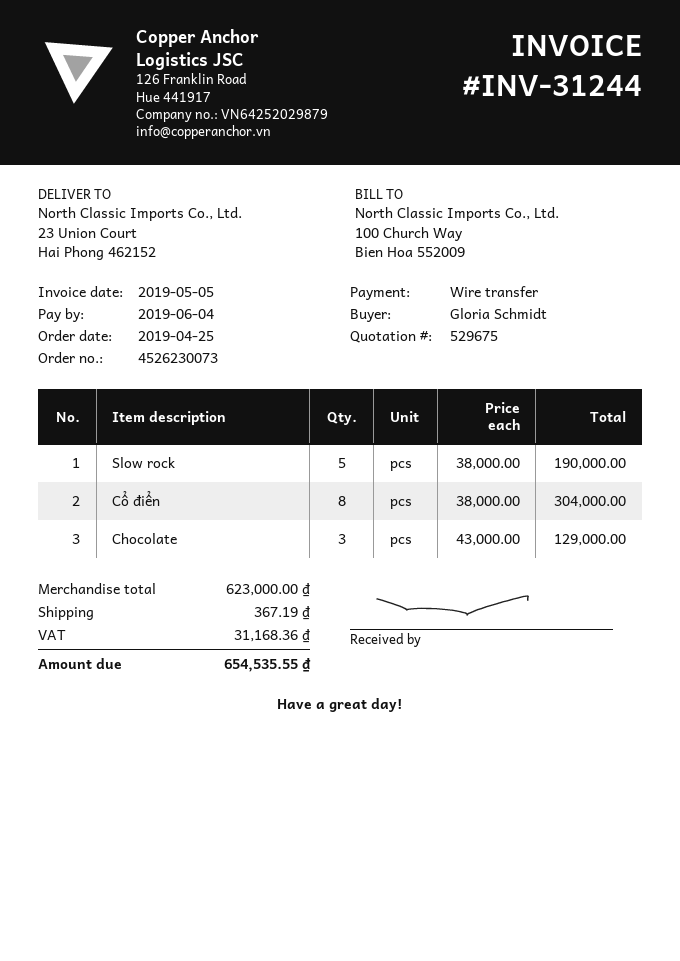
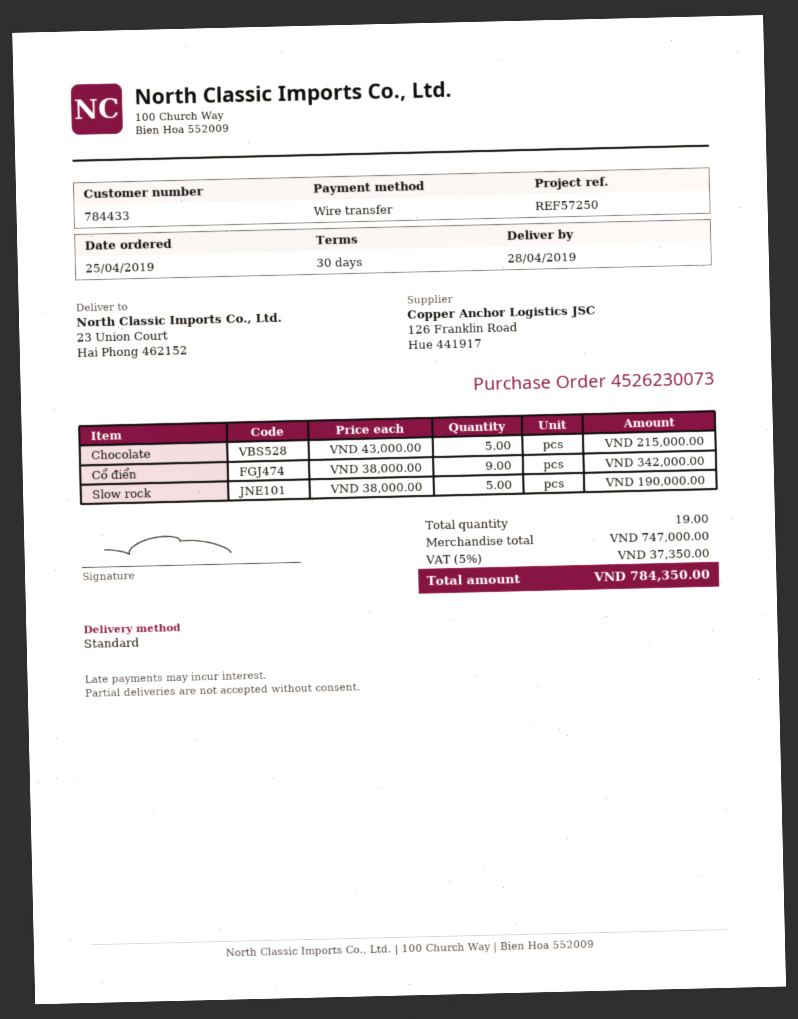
Cổ điển: 8 x 38000.00 = 304000.00 -> 9 x 38000.00 = 342000.00
Chocolate: 3 x 43000.00 = 129000.00 -> 5 x 43000.00 = 215000.00
subtotal: 623000.00 -> 747000.00
shipping: 367.19 -> none
tax: 31168.36 -> 37350.00
total: 654535.55 -> 784350.00

